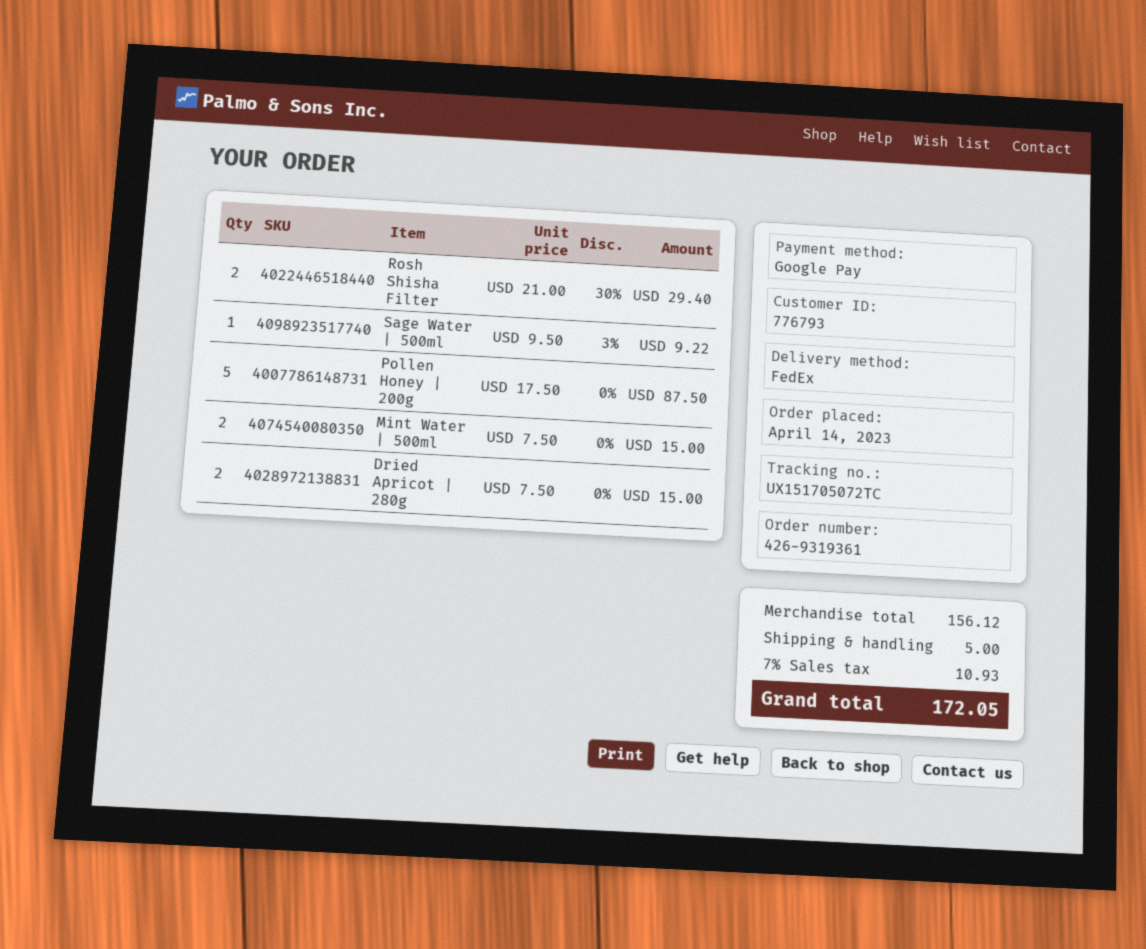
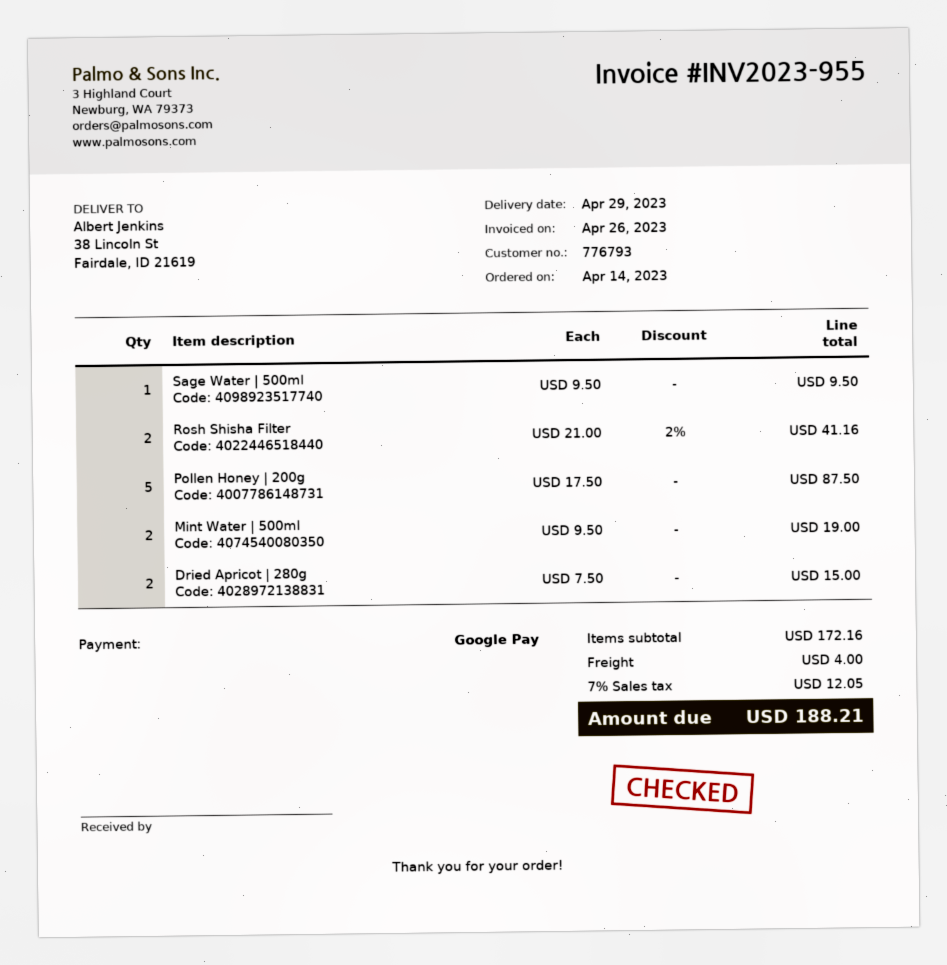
Rosh Shisha Filter: 2 x 21.00 - 30% = 29.40 -> 2 x 21.00 - 2% = 41.16
Sage Water | 500ml: 1 x 9.50 - 3% = 9.22 -> 1 x 9.50 = 9.50
Mint Water | 500ml: 2 x 7.50 = 15.00 -> 2 x 9.50 = 19.00
subtotal: 156.12 -> 172.16
shipping: 5.00 -> 4.00
tax: 7% = 10.93 -> 7% = 12.05
total: 172.05 -> 188.21

